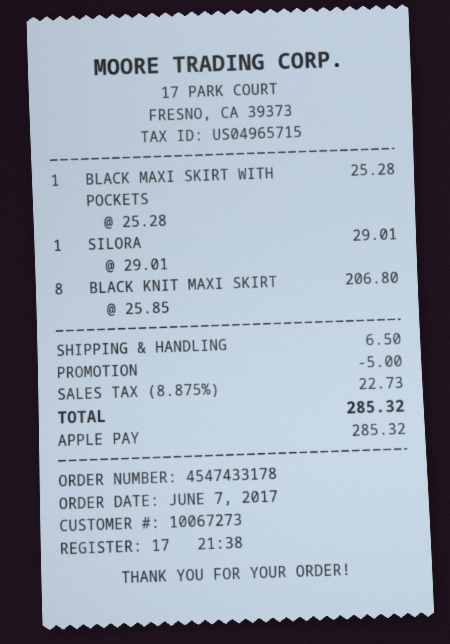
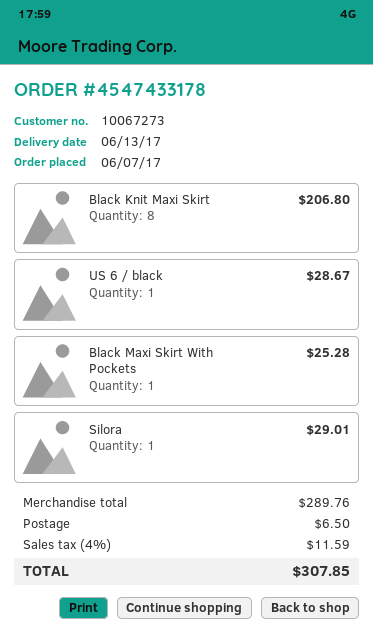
US 6 / black: none -> 1 for 28.67
discount: 5.00 -> none
tax: 8.875% = 22.73 -> 4% = 11.59
total: 285.32 -> 307.85

